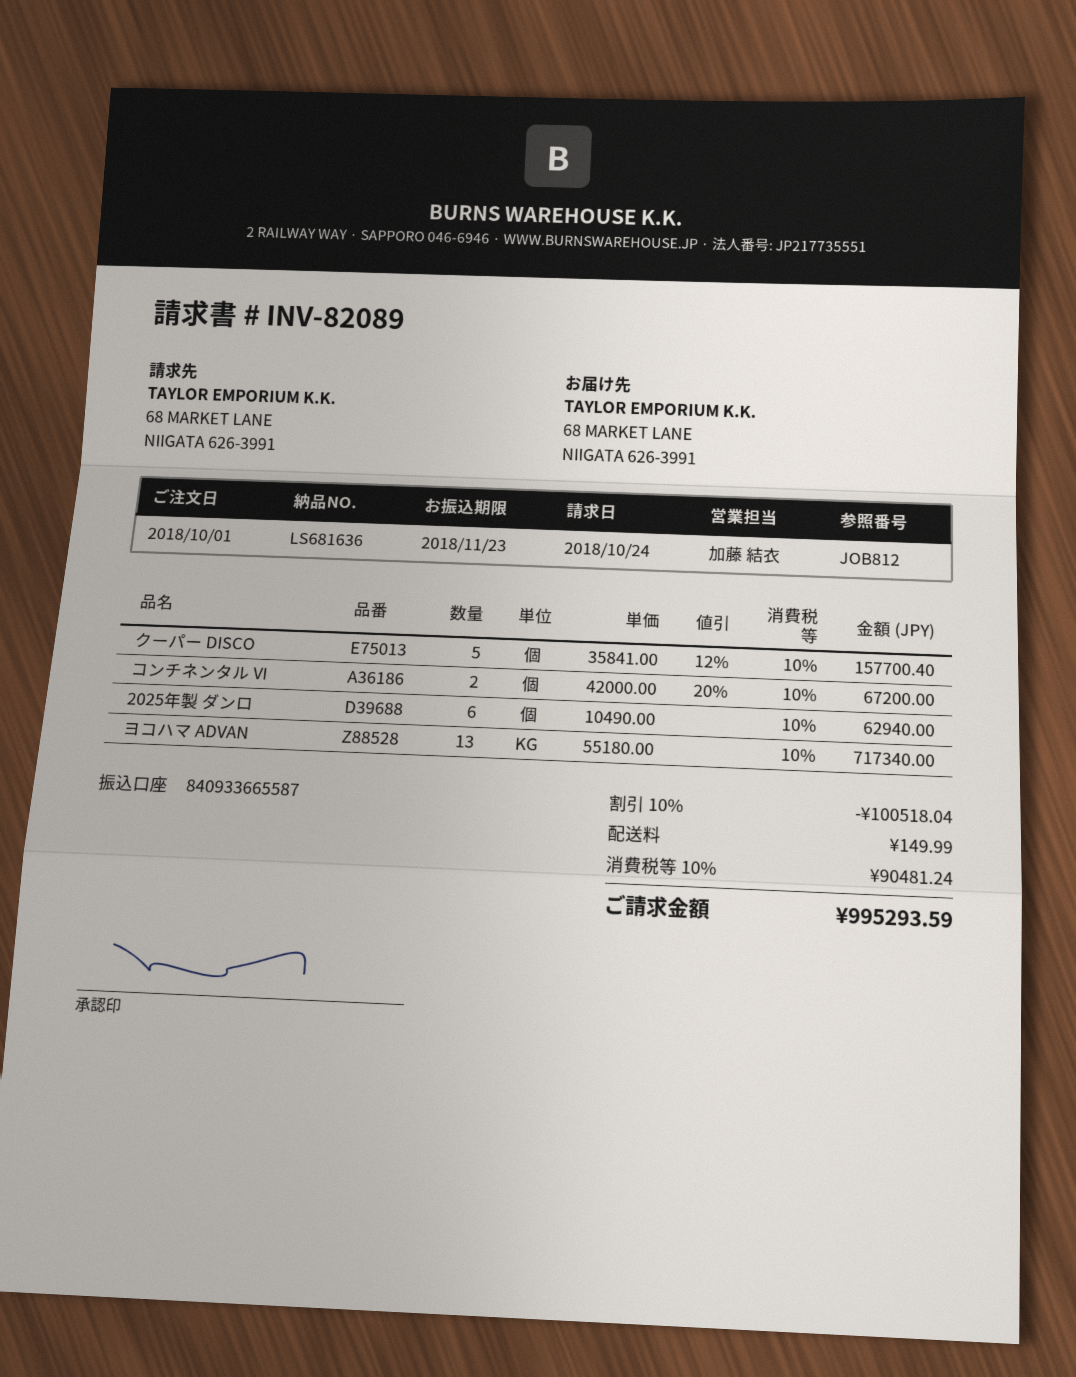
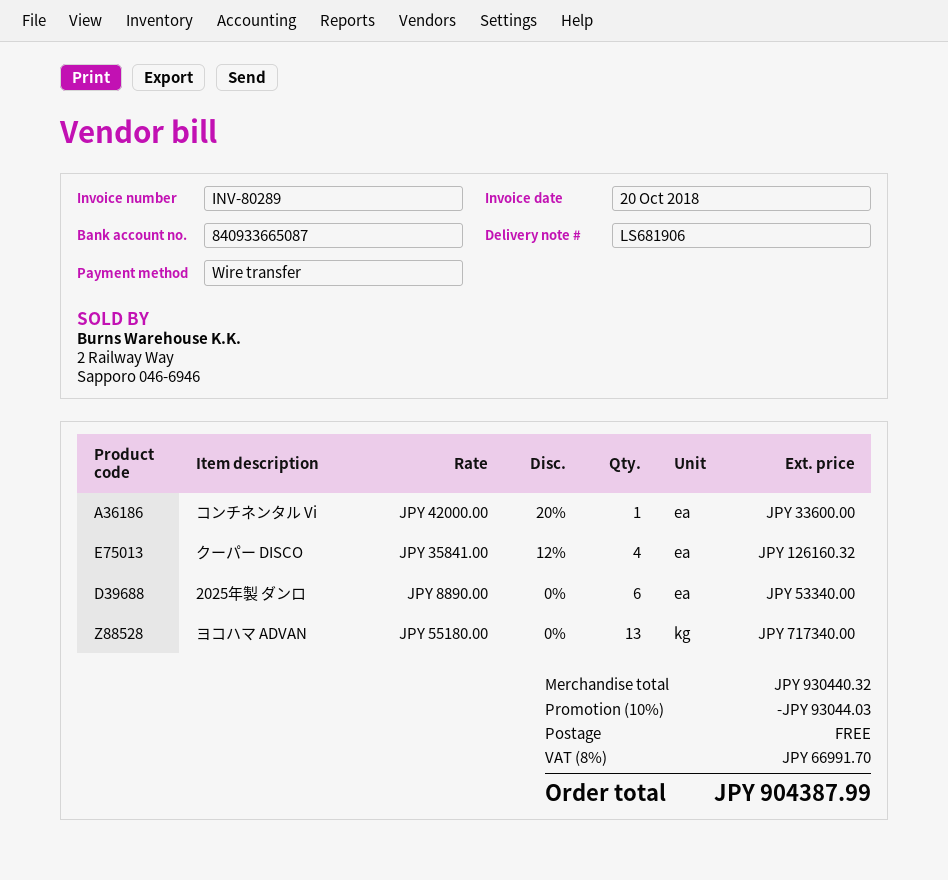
delivery note number: LS681636 -> LS681906
invoice number: INV-82089 -> INV-80289
invoice date: 2018-10-24 -> 2018-10-20
bank account: 840933665587 -> 840933665087
クーパー DISCO: 5 x 35841.00 - 12% = 157700.40 -> 4 x 35841.00 - 12% = 126160.32
コンチネンタル VI: 2 x 42000.00 - 20% = 67200.00 -> 1 x 42000.00 - 20% = 33600.00
2025年製 ダンロ: 6 x 10490.00 = 62940.00 -> 6 x 8890.00 = 53340.00
discount: 10% = 100518.04 -> 10% = 93044.03
shipping: 149.99 -> 0.00
tax: 10% = 90481.24 -> 8% = 66991.70
total: 995293.59 -> 904387.99

